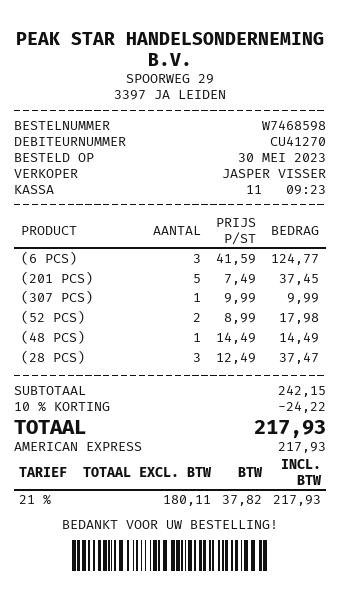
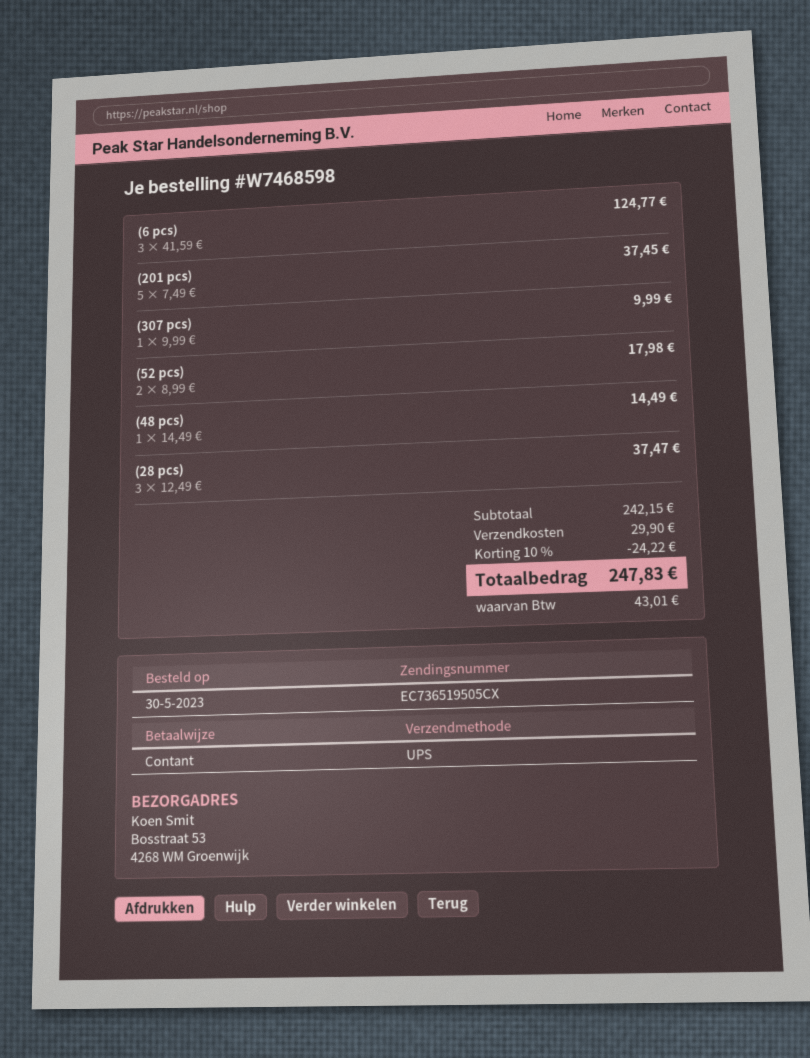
payment method: American Express -> cash
shipping: none -> 29.90
tax: 37.82 -> 43.01
total: 217.93 -> 247.83

